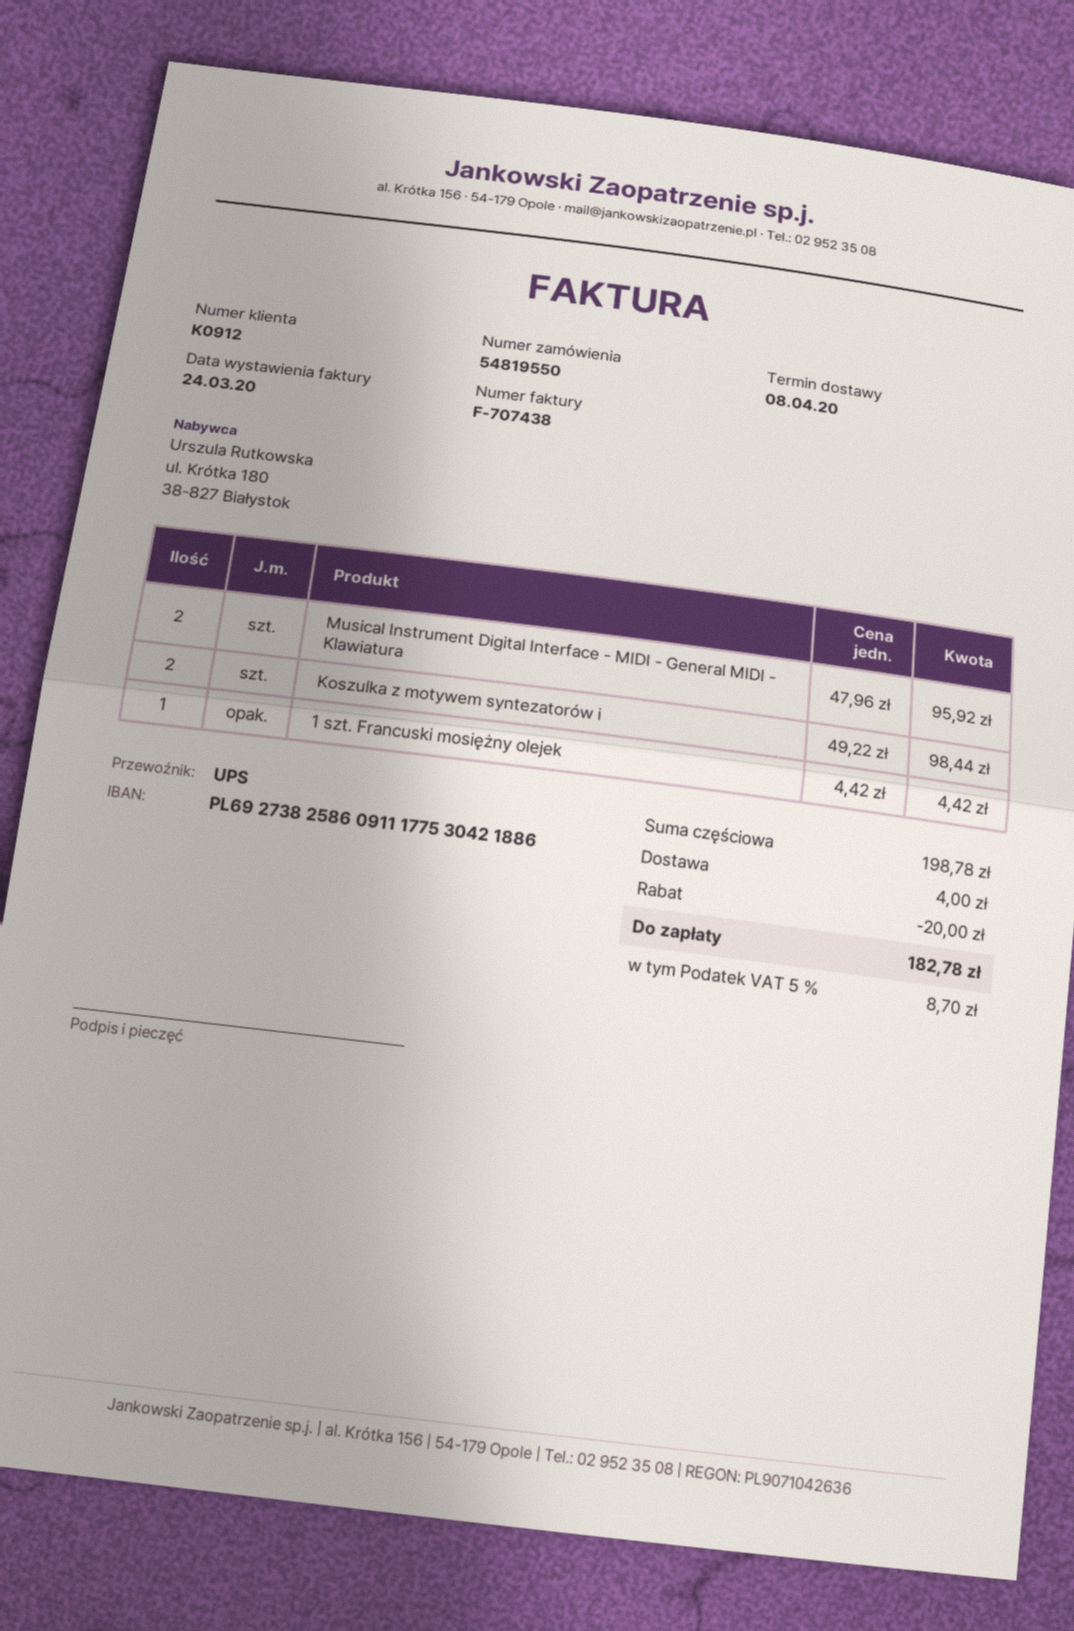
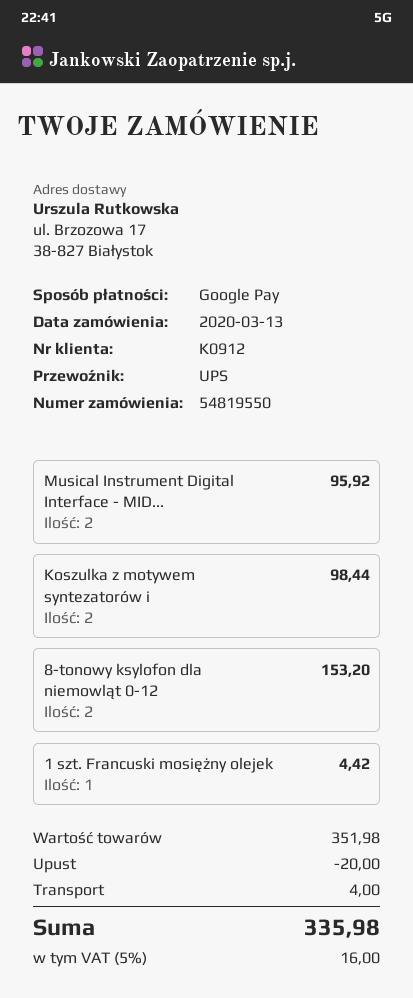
8-tonowy ksylofon dla niemowląt 0-12: none -> 2 for 153.20
subtotal: 198.78 -> 351.98
tax: 5% = 8.70 -> 5% = 16.00
total: 182.78 -> 335.98

